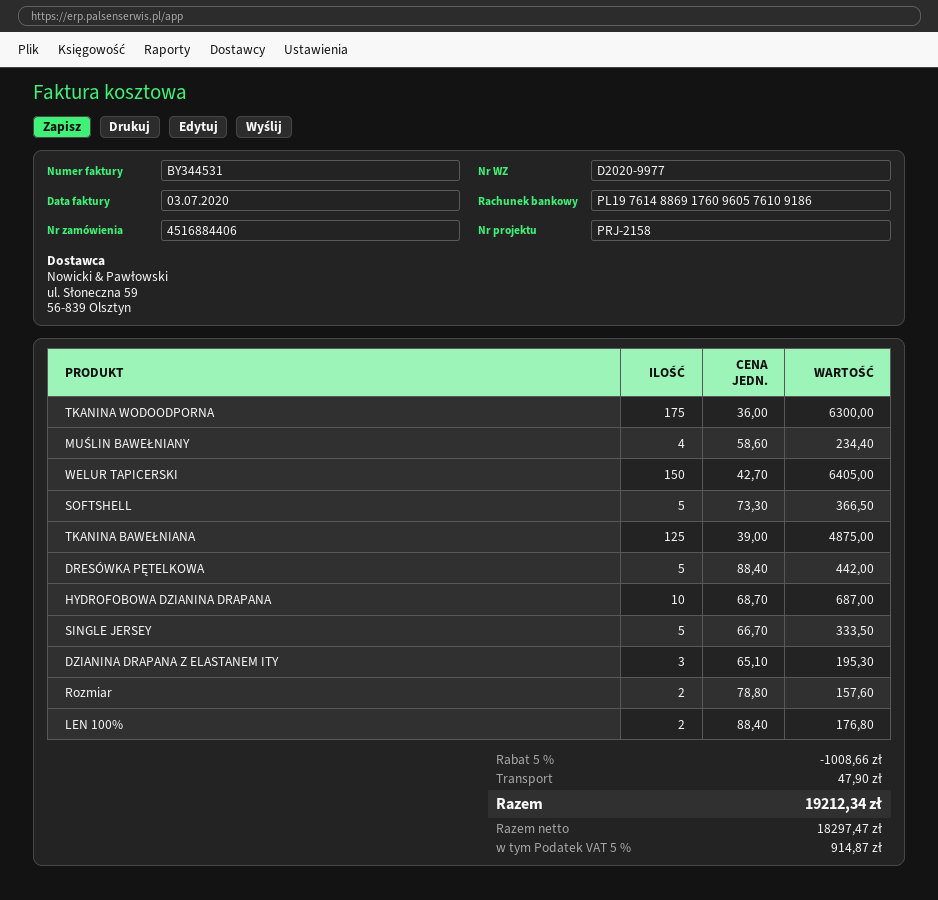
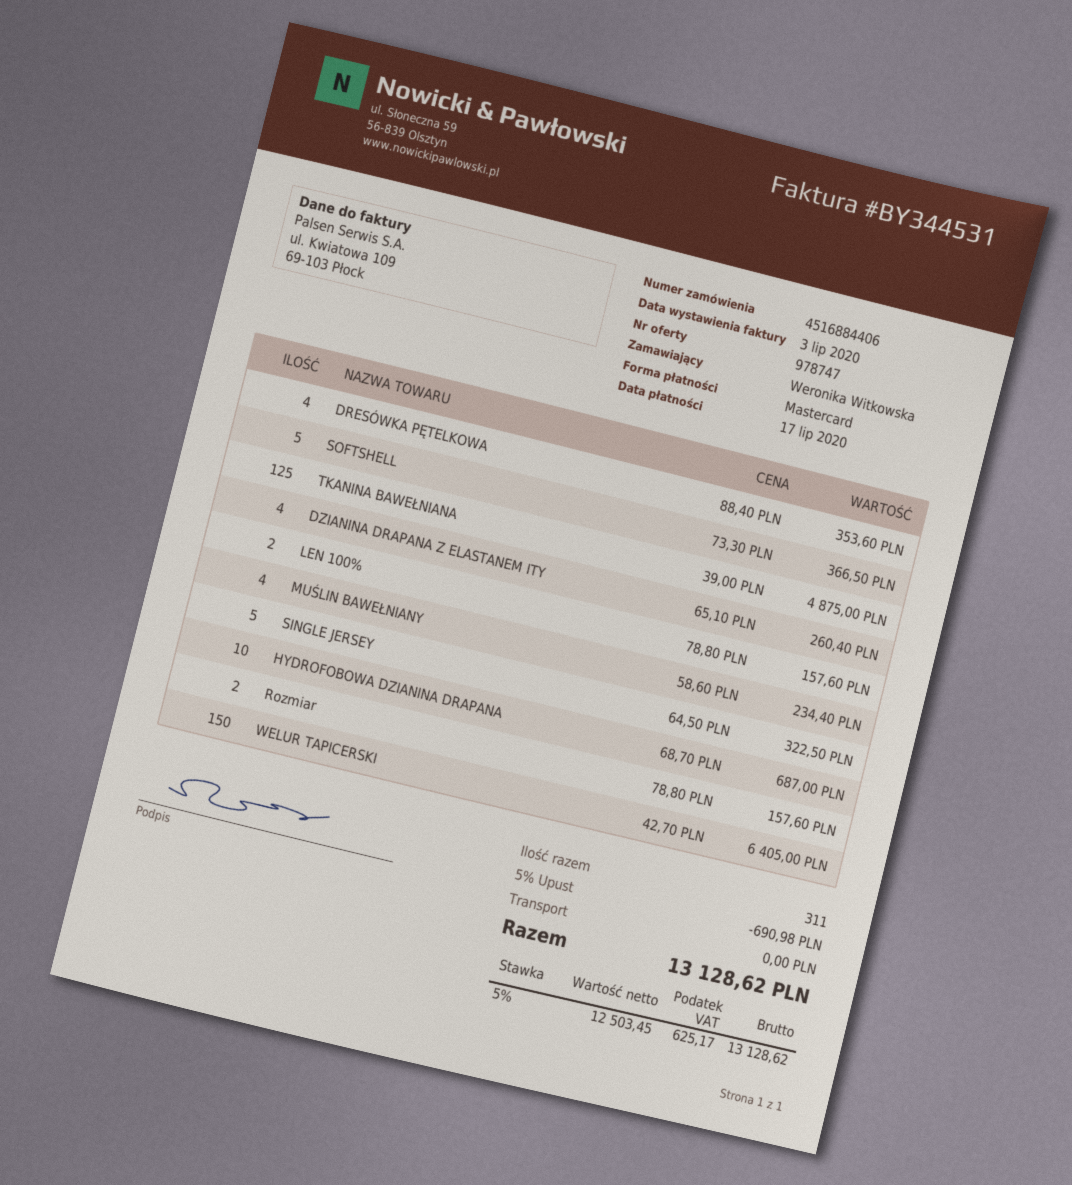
TKANINA WODOODPORNA: 175 x 36.00 = 6300.00 -> none
DRESÓWKA PĘTELKOWA: 5 x 88.40 = 442.00 -> 4 x 88.40 = 353.60
SINGLE JERSEY: 5 x 66.70 = 333.50 -> 5 x 64.50 = 322.50
DZIANINA DRAPANA Z ELASTANEM ITY: 3 x 65.10 = 195.30 -> 4 x 65.10 = 260.40
LEN 100%: 2 x 88.40 = 176.80 -> 2 x 78.80 = 157.60
discount: 5% = 1008.66 -> 5% = 690.98
shipping: 47.90 -> 0.00
net: 18297.47 -> 12503.45
tax: 5% = 914.87 -> 5% = 625.17
total: 19212.34 -> 13128.62

